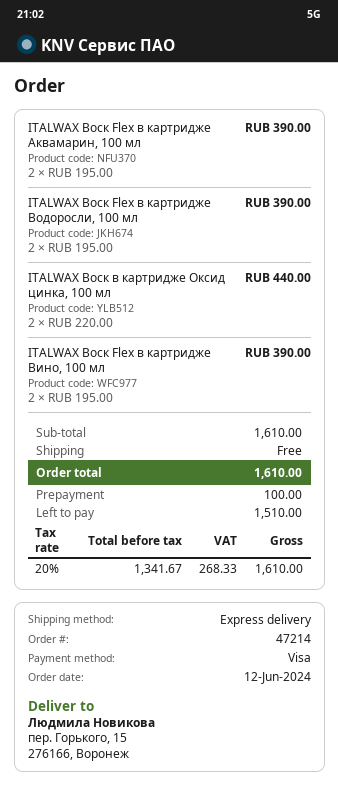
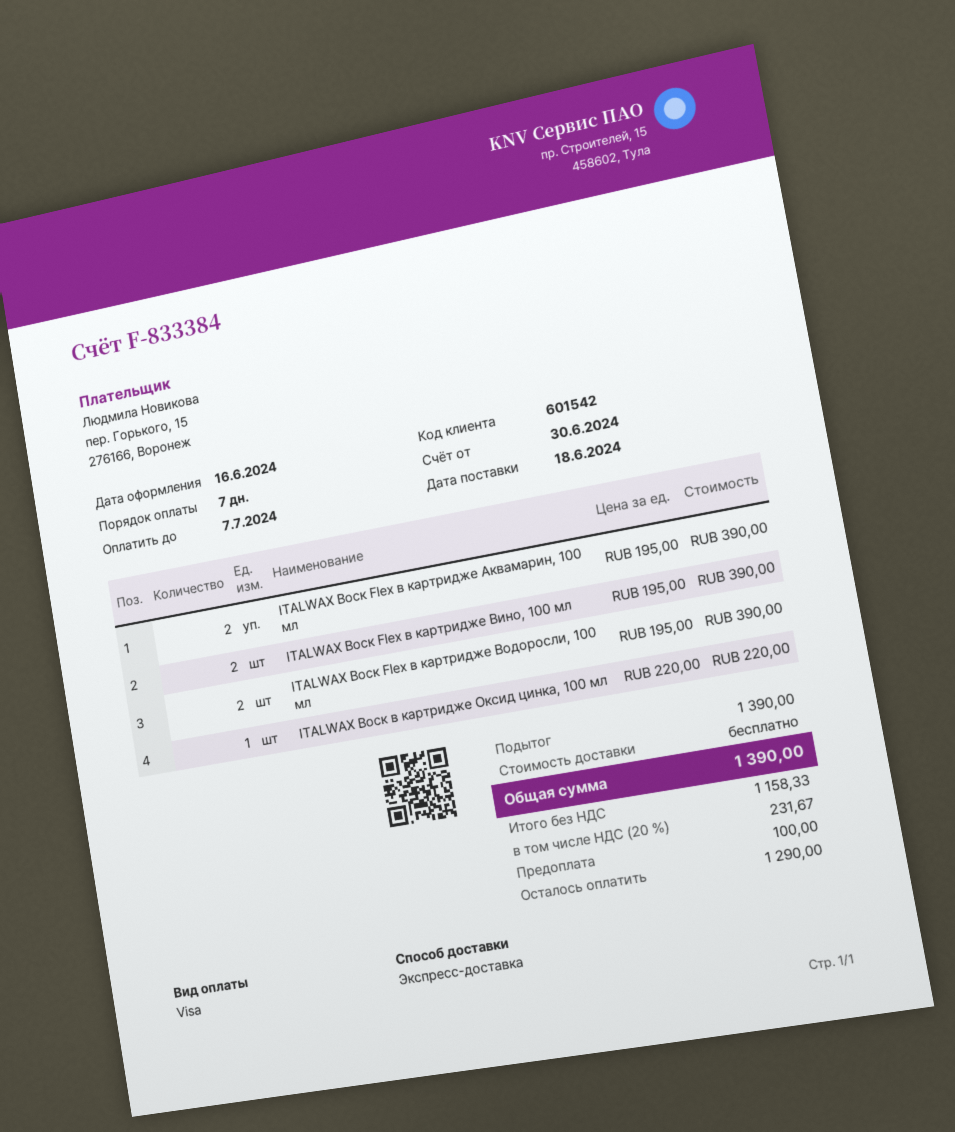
order date: 2024-06-12 -> 2024-06-16
ITALWAX Воск в картридже Оксид цинка, 100 мл: 2 x 220.00 = 440.00 -> 1 x 220.00 = 220.00
subtotal: 1610.00 -> 1390.00
net: 1341.67 -> 1158.33
tax: 20% = 268.33 -> 20% = 231.67
total: 1610.00 -> 1390.00
balance: 1510.00 -> 1290.00

